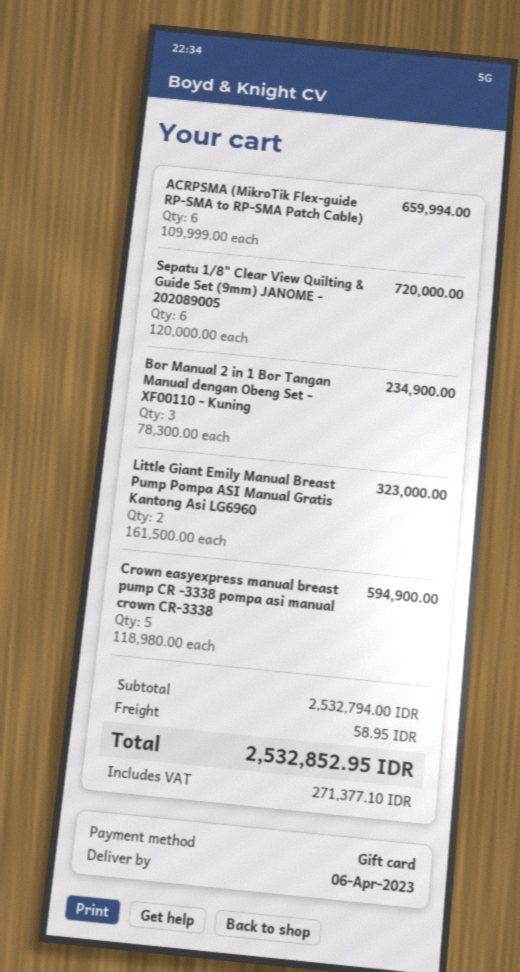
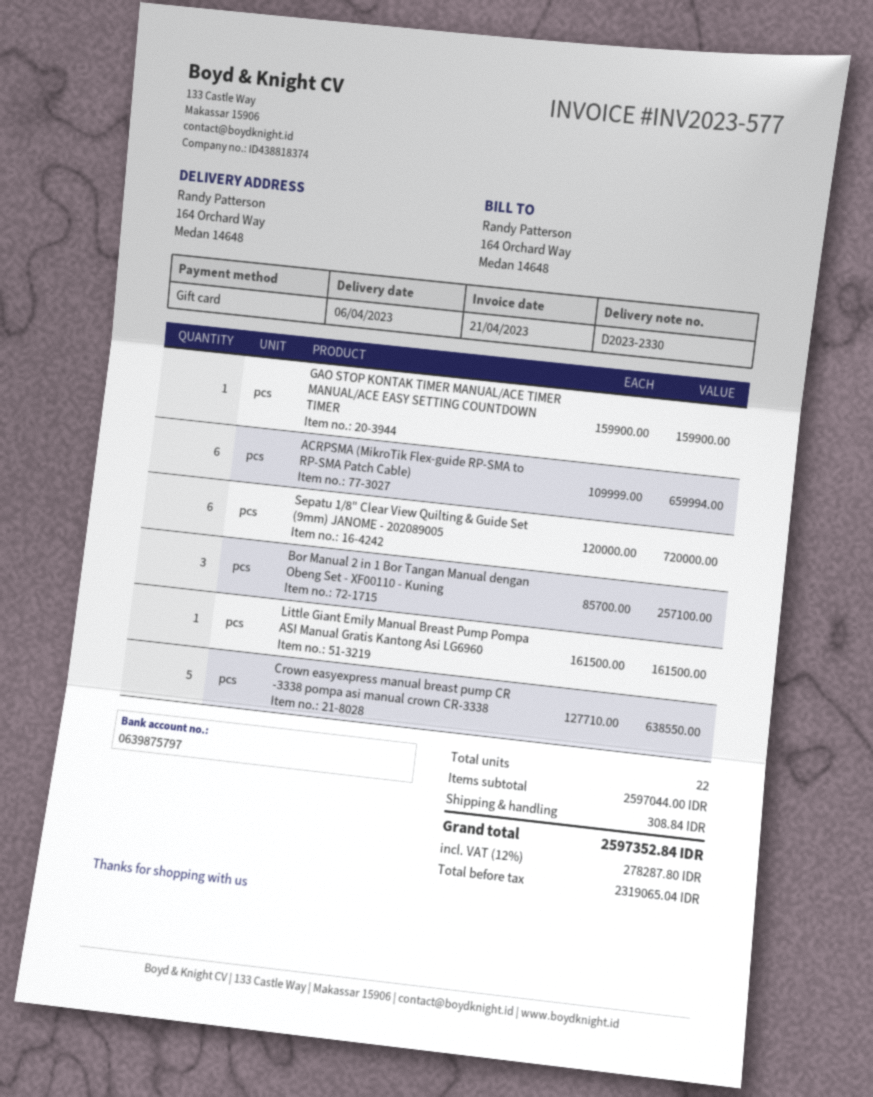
Bor Manual 2 in 1 Bor Tangan Manual dengan Obeng Set - XF00110 - Kuning: 3 x 78300.00 = 234900.00 -> 3 x 85700.00 = 257100.00
Little Giant Emily Manual Breast Pump Pompa ASI Manual Gratis Kantong Asi LG6960: 2 x 161500.00 = 323000.00 -> 1 x 161500.00 = 161500.00
Crown easyexpress manual breast pump CR -3338 pompa asi manual crown CR-3338: 5 x 118980.00 = 594900.00 -> 5 x 127710.00 = 638550.00
GAO STOP KONTAK TIMER MANUAL/ACE TIMER MANUAL/ACE EASY SETTING COUNTDOWN TIMER: none -> 1 x 159900.00 = 159900.00
subtotal: 2532794.00 -> 2597044.00
shipping: 58.95 -> 308.84
tax: 271377.10 -> 278287.80
total: 2532852.95 -> 2597352.84

